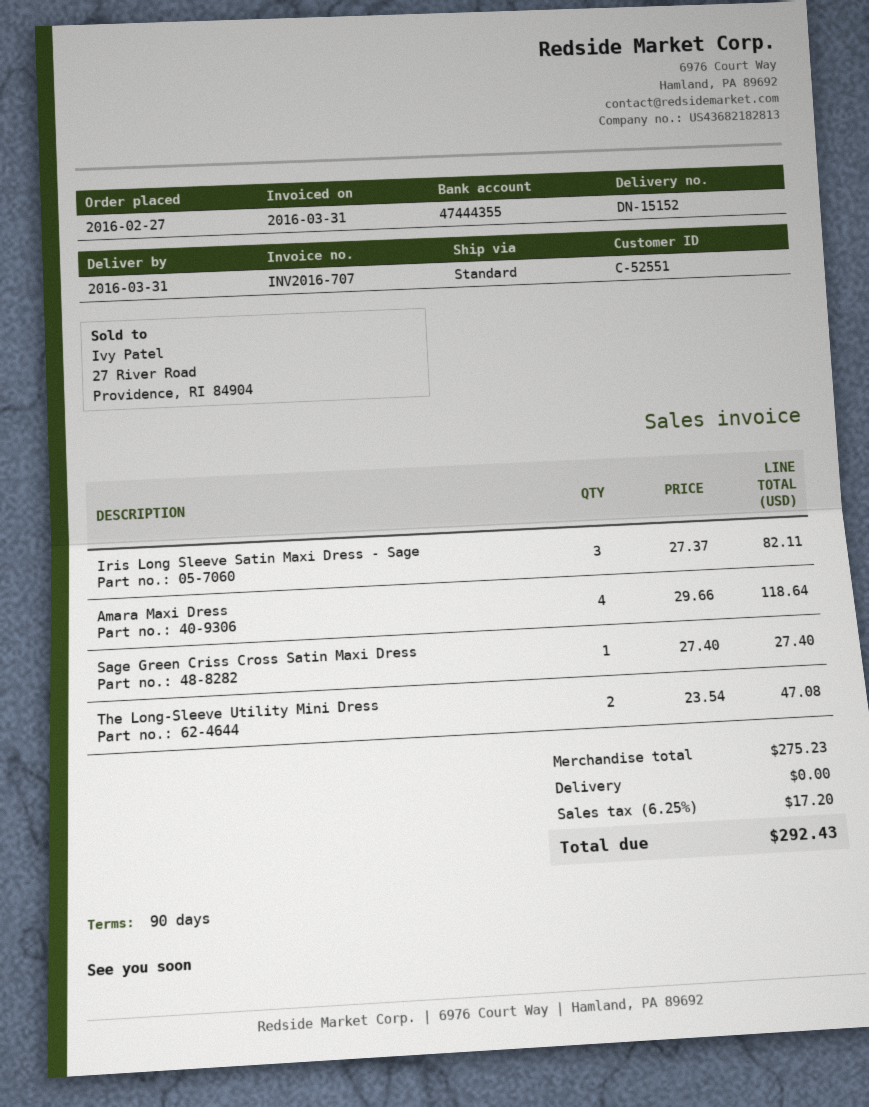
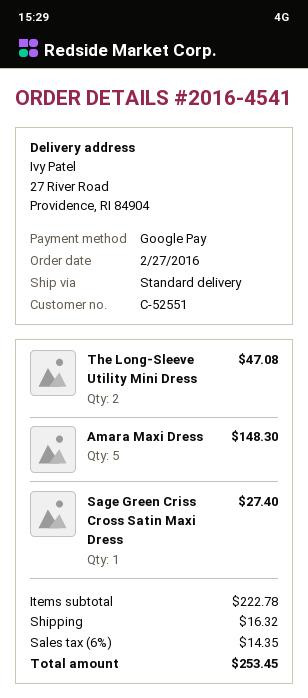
Iris Long Sleeve Satin Maxi Dress - Sage: 3 for 82.11 -> none
Amara Maxi Dress: 4 for 118.64 -> 5 for 148.30
subtotal: 275.23 -> 222.78
shipping: 0.00 -> 16.32
tax: 6.25% = 17.20 -> 6% = 14.35
total: 292.43 -> 253.45

